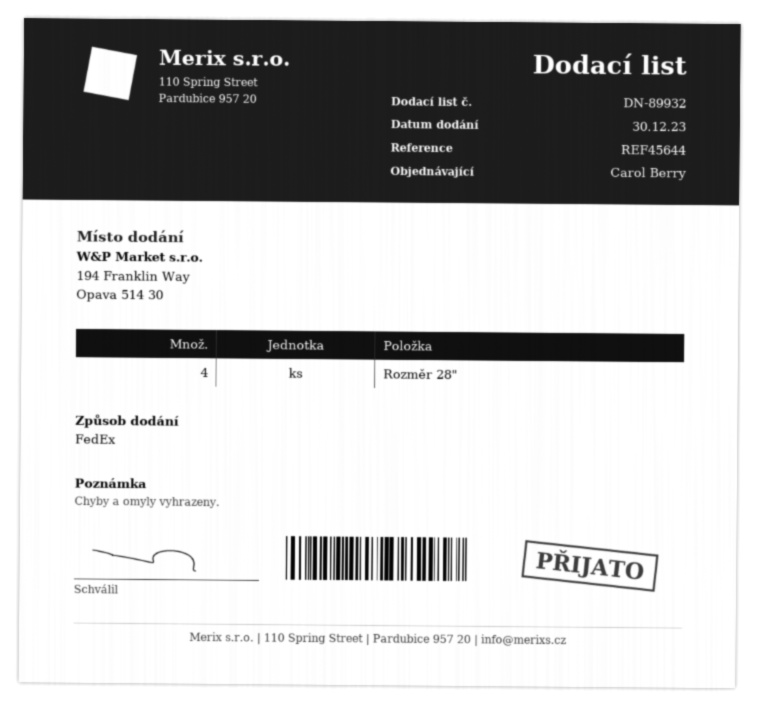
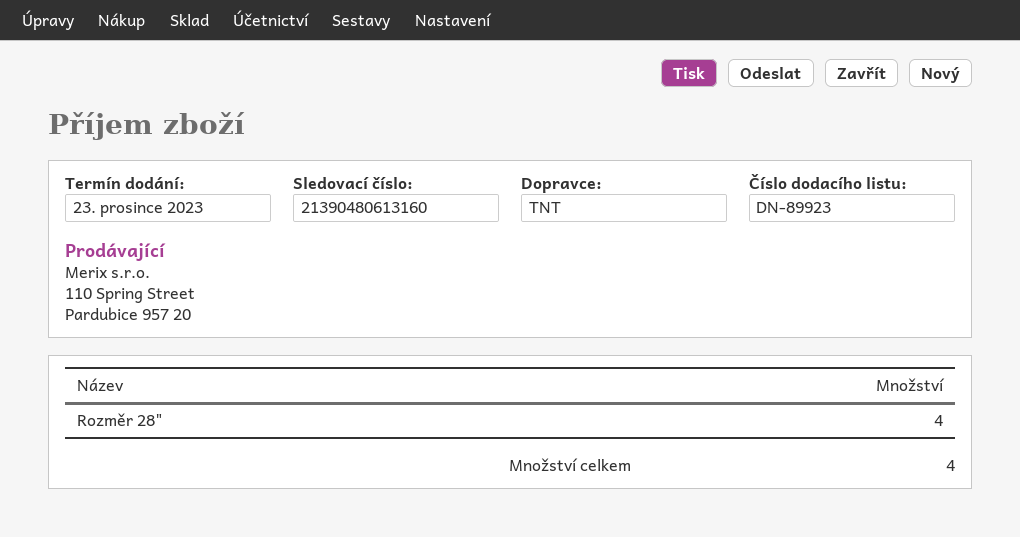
delivery note number: DN-89932 -> DN-89923
delivery date: 2023-12-30 -> 2023-12-23
shipping method: FedEx -> TNT

